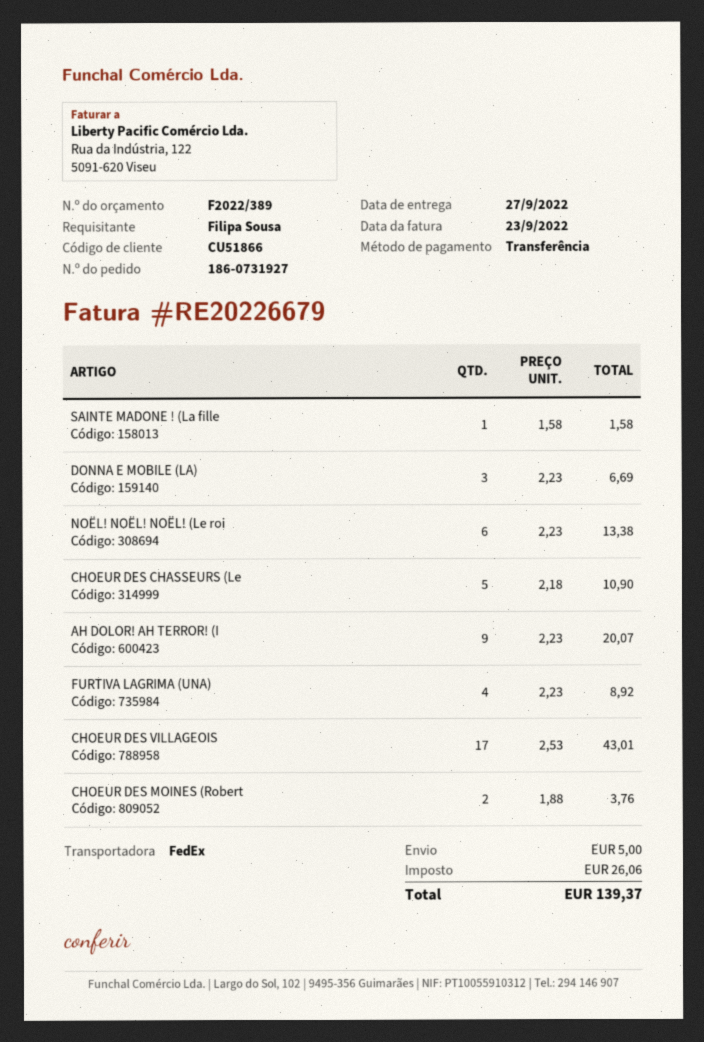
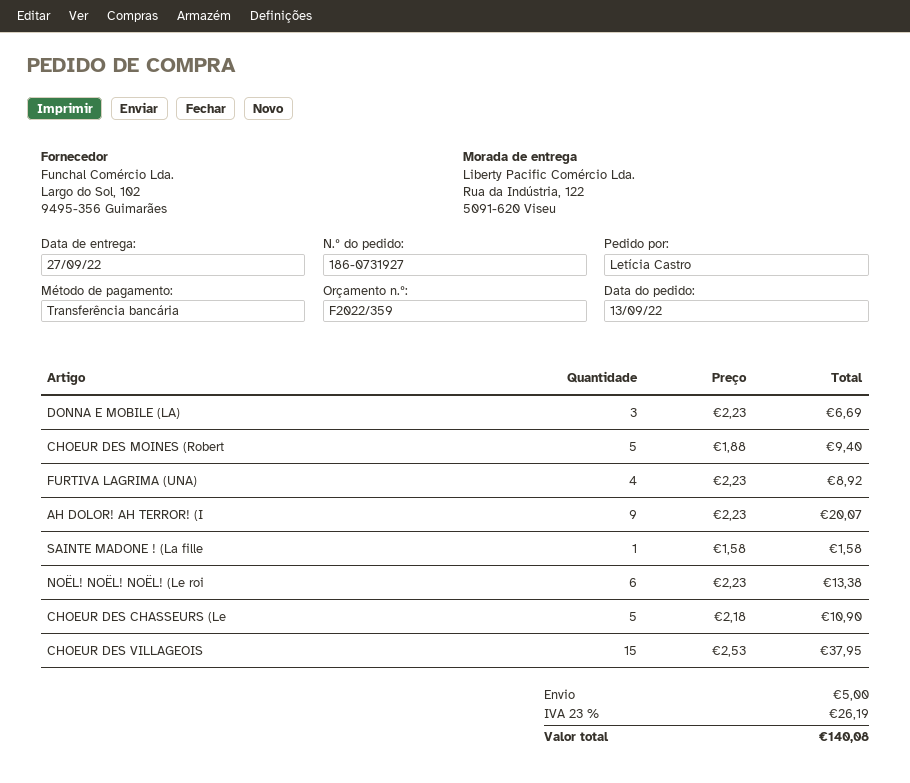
quote number: F2022/389 -> F2022/359
ordered by: Filipa Sousa -> Letícia Castro
CHOEUR DES VILLAGEOIS: 17 x 2.53 = 43.01 -> 15 x 2.53 = 37.95
CHOEUR DES MOINES (Robert: 2 x 1.88 = 3.76 -> 5 x 1.88 = 9.40
tax: 26.06 -> 26.19
total: 139.37 -> 140.08

